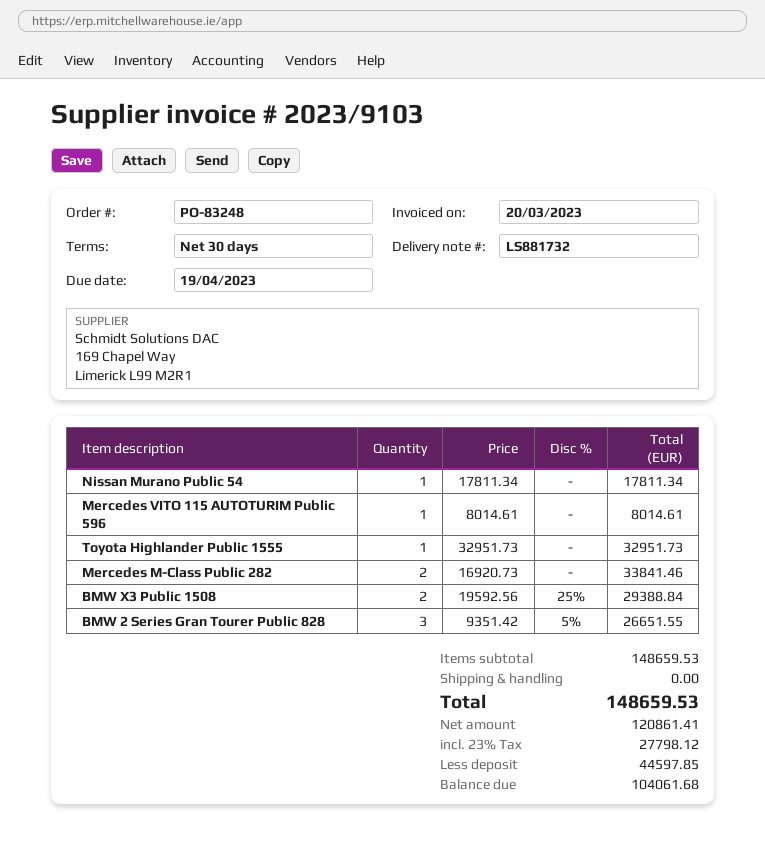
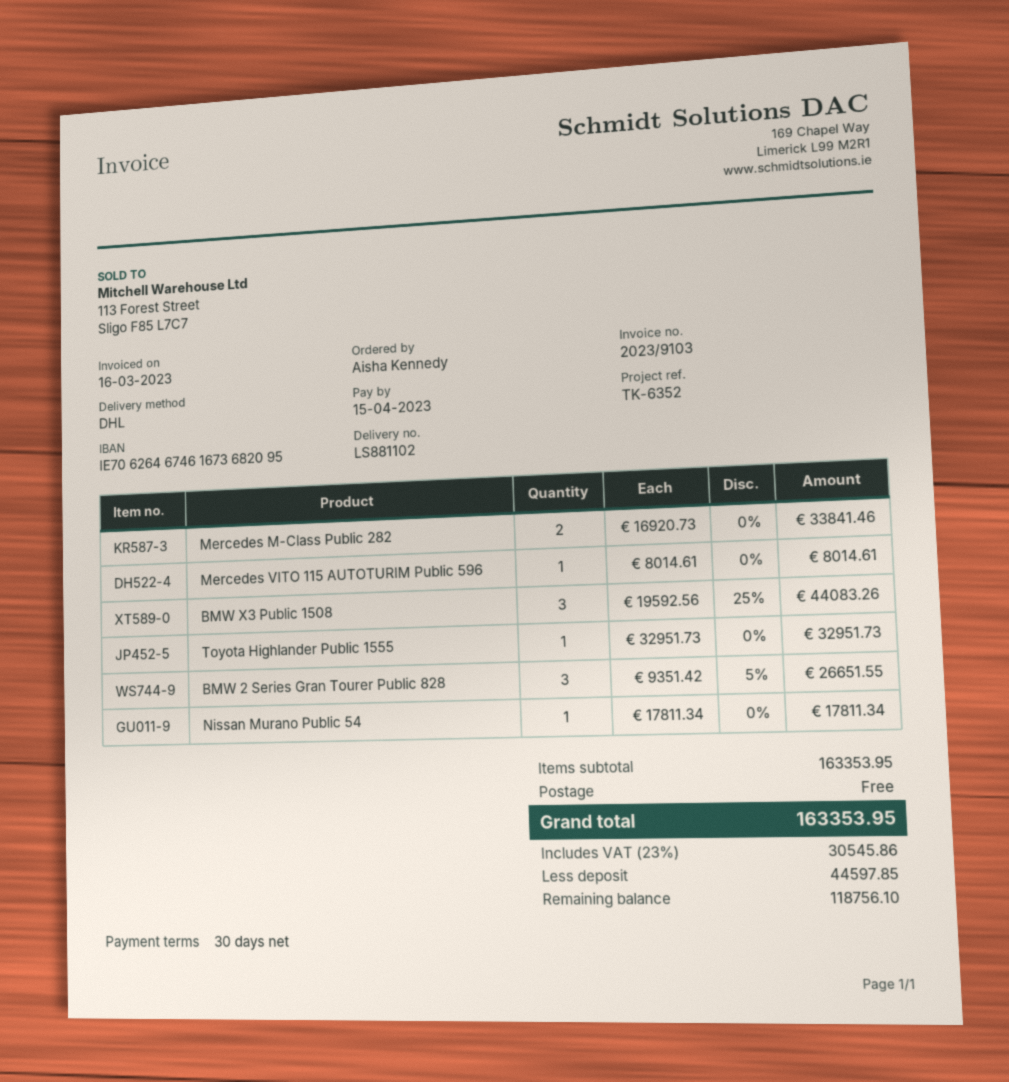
delivery note number: LS881732 -> LS881102
invoice date: 2023-03-20 -> 2023-03-16
due date: 2023-04-19 -> 2023-04-15
BMW X3 Public 1508: 2 x 19592.56 - 25% = 29388.84 -> 3 x 19592.56 - 25% = 44083.26
subtotal: 148659.53 -> 163353.95
tax: 23% = 27798.12 -> 23% = 30545.86
total: 148659.53 -> 163353.95
balance: 104061.68 -> 118756.10

